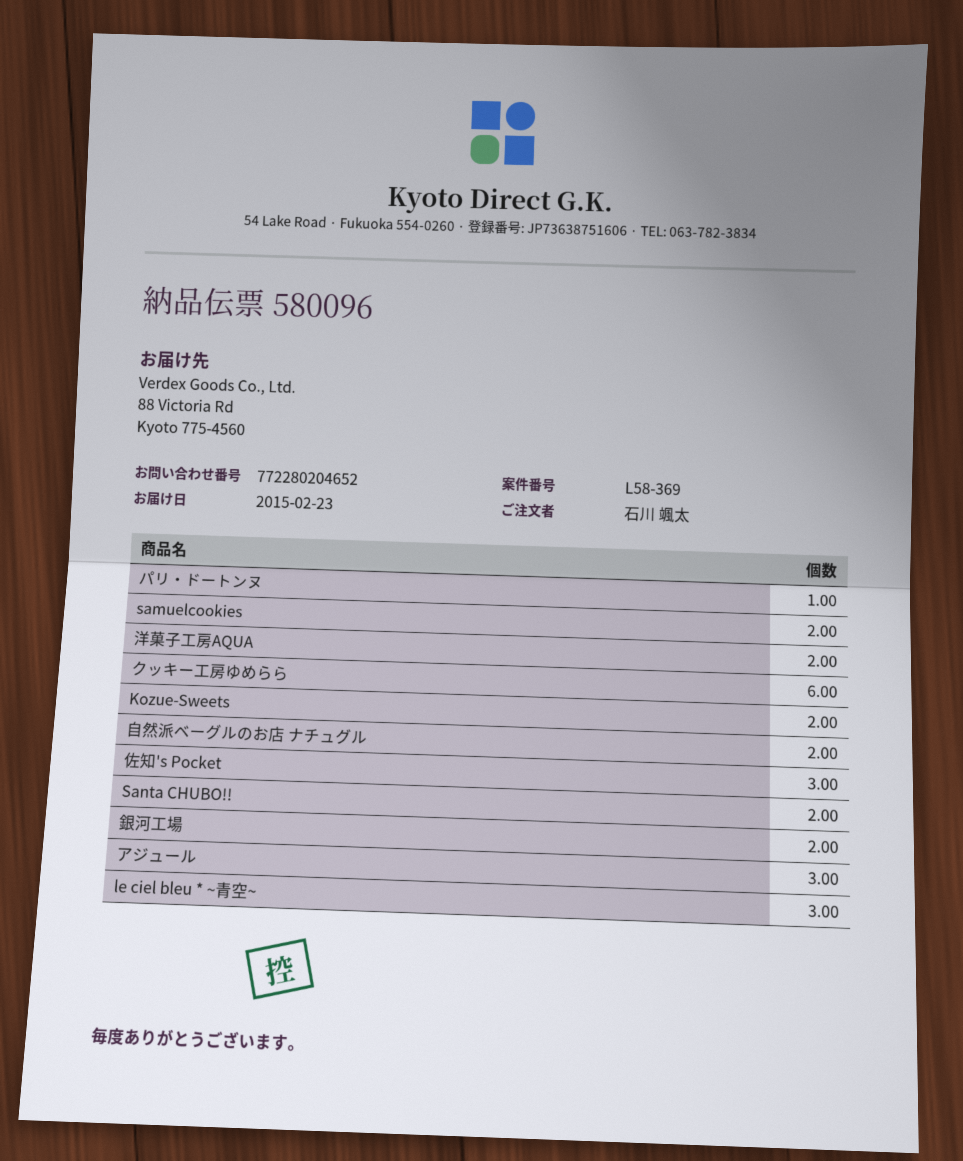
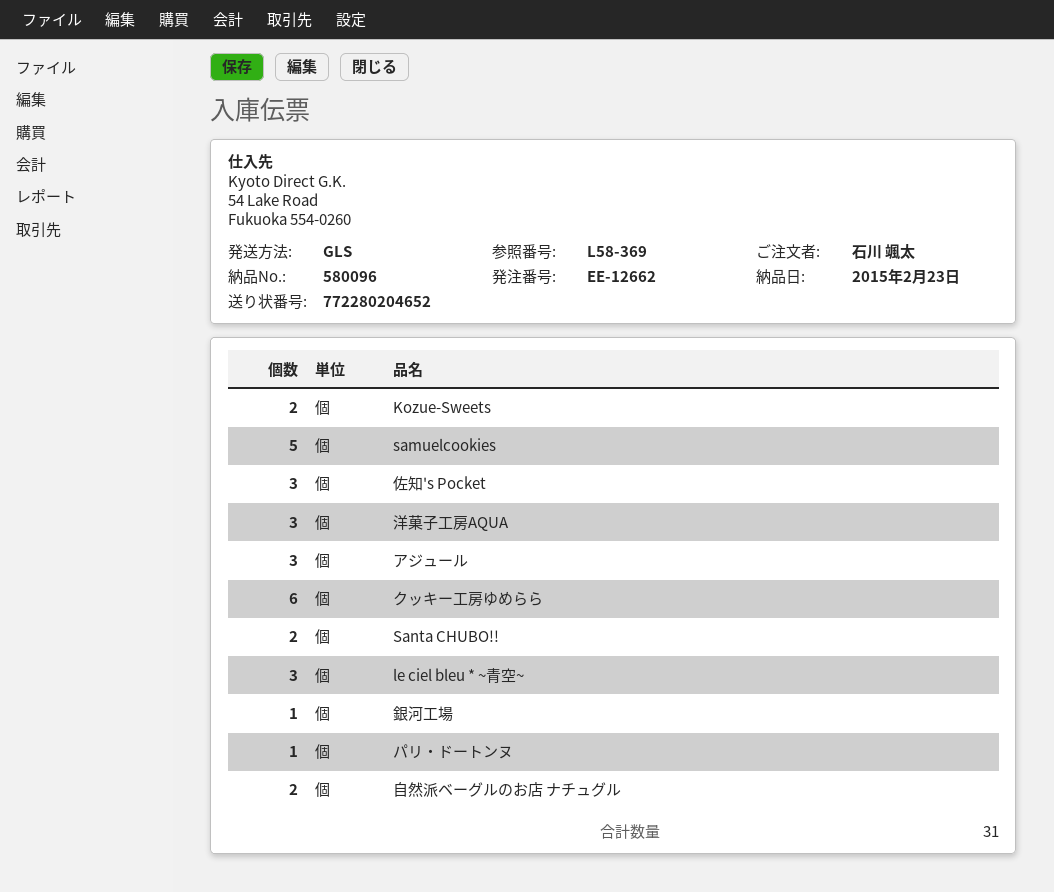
samuelcookies: 2 -> 5
洋菓子工房AQUA: 2 -> 3
銀河工場: 2 -> 1

